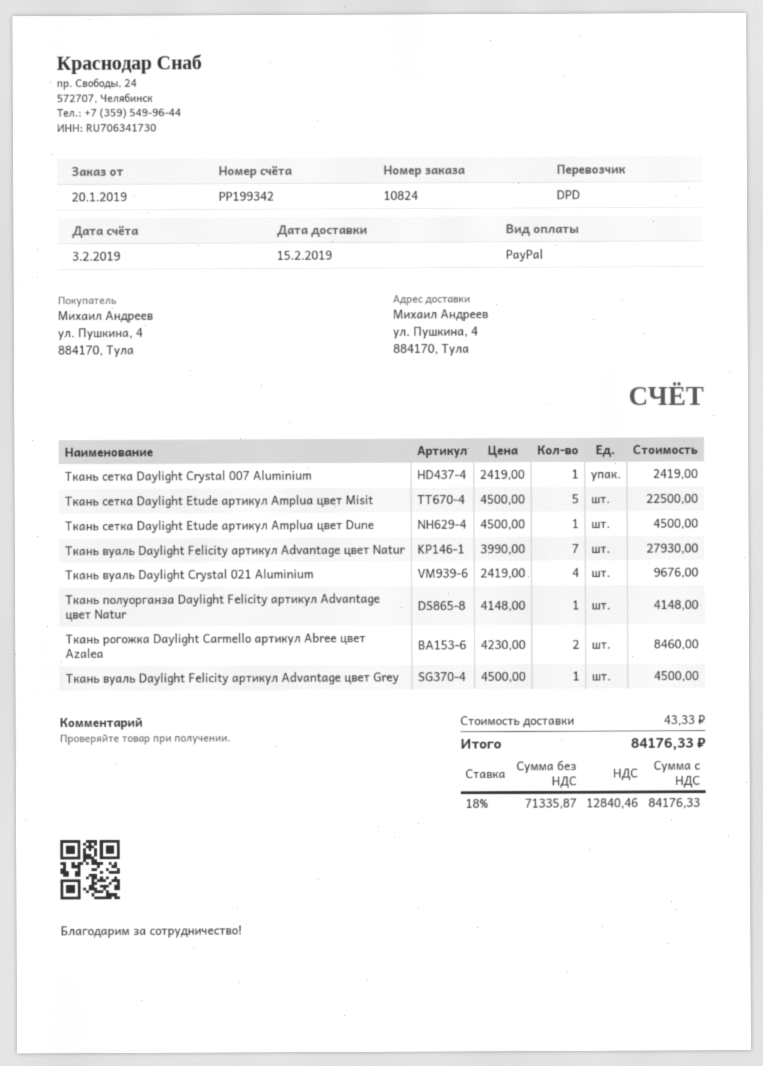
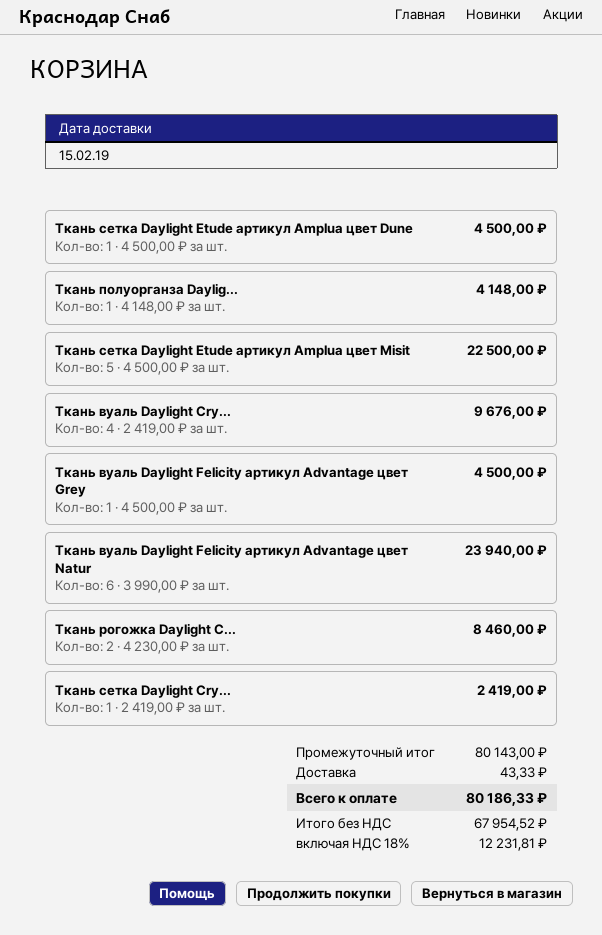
Ткань вуаль Daylight Felicity артикул Advantage цвет Natur: 7 x 3990.00 = 27930.00 -> 6 x 3990.00 = 23940.00
net: 71335.87 -> 67954.52
tax: 18% = 12840.46 -> 18% = 12231.81
total: 84176.33 -> 80186.33

